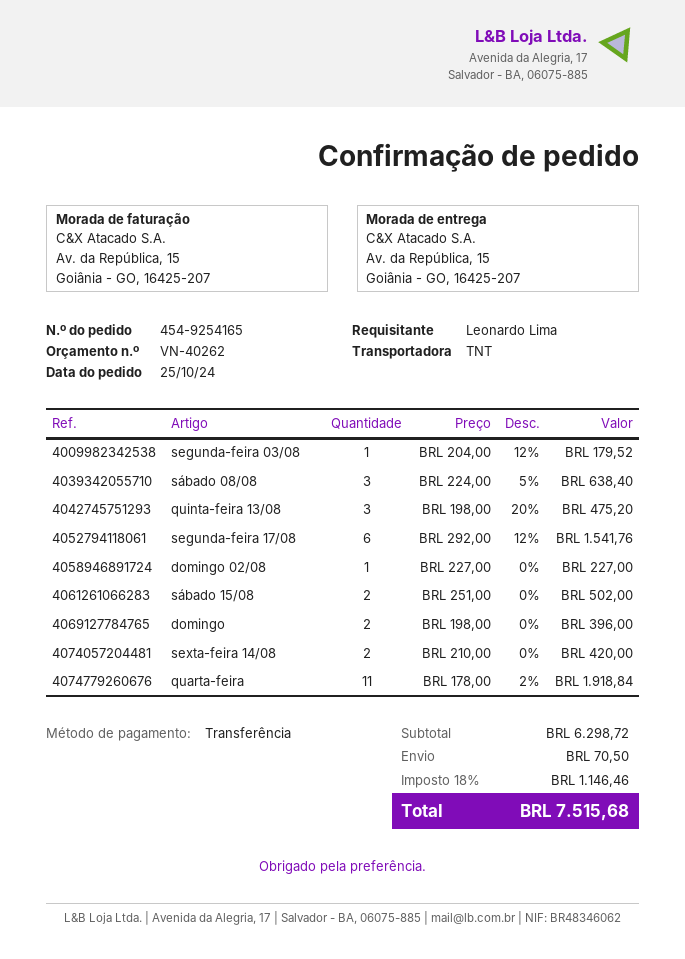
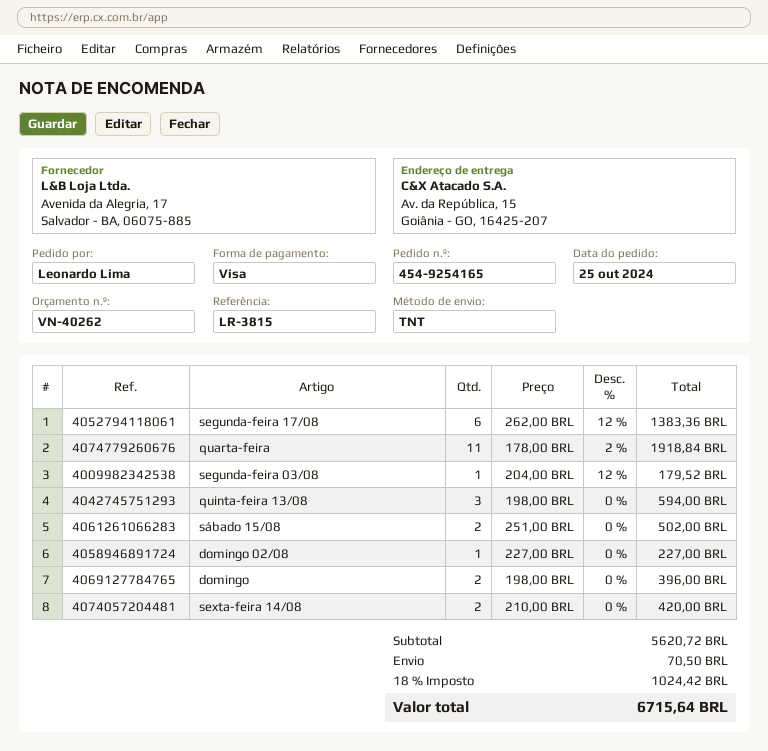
payment method: bank transfer -> Visa
sábado 08/08: 3 x 224.00 - 5% = 638.40 -> none
quinta-feira 13/08: 3 x 198.00 - 20% = 475.20 -> 3 x 198.00 = 594.00
segunda-feira 17/08: 6 x 292.00 - 12% = 1541.76 -> 6 x 262.00 - 12% = 1383.36
subtotal: 6298.72 -> 5620.72
tax: 18% = 1146.46 -> 18% = 1024.42
total: 7515.68 -> 6715.64

